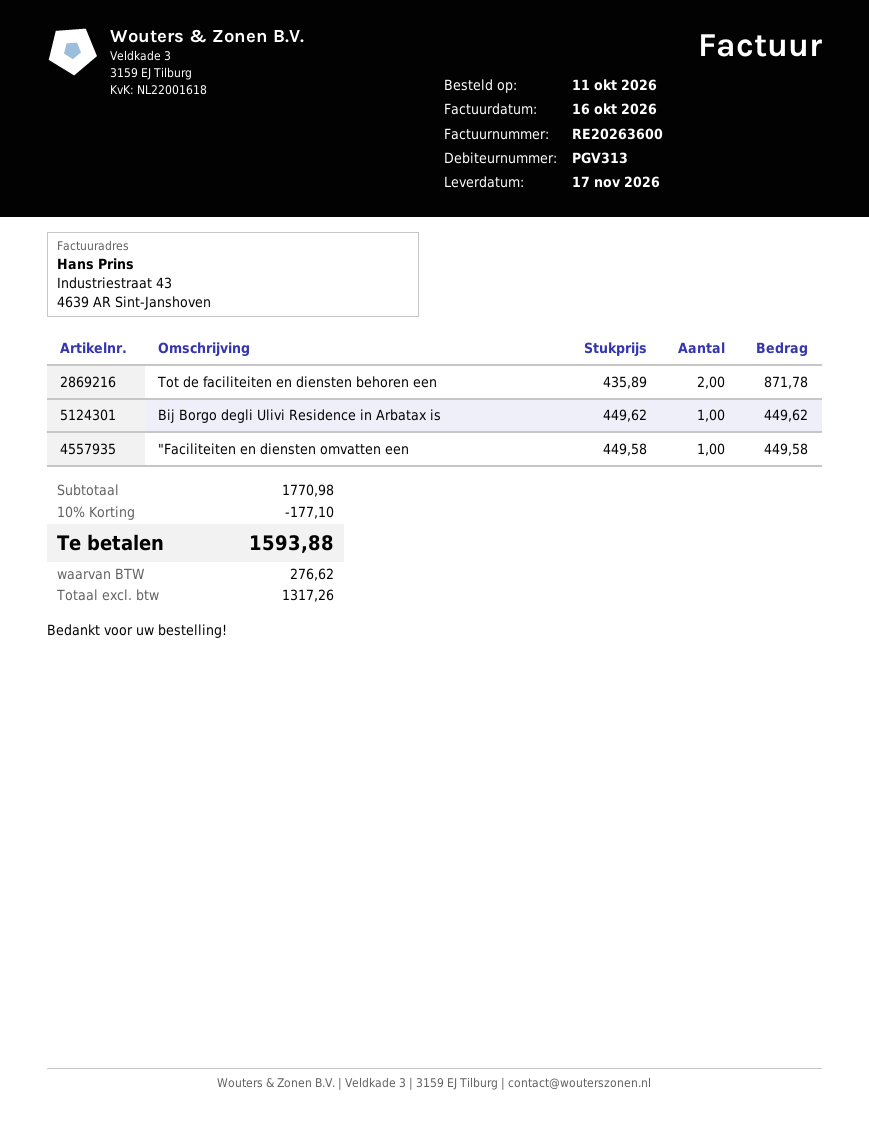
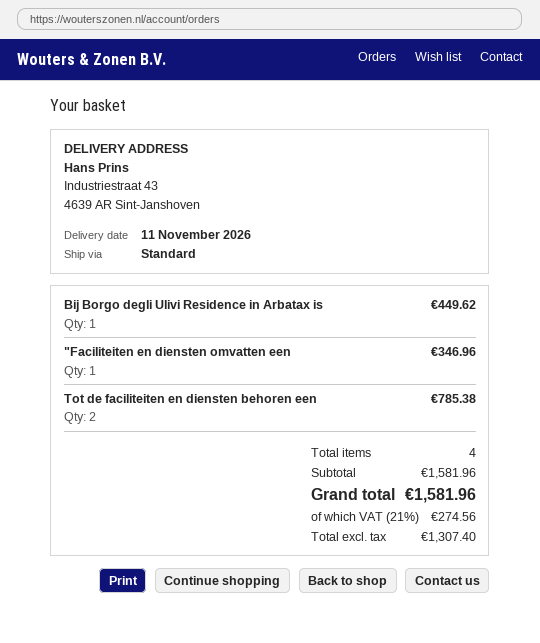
delivery date: 2026-11-17 -> 2026-11-11
Tot de faciliteiten en diensten behoren een: 2 for 871.78 -> 2 for 785.38
"Faciliteiten en diensten omvatten een: 1 for 449.58 -> 1 for 346.96
subtotal: 1770.98 -> 1581.96
discount: 10% = 177.10 -> none
net: 1317.26 -> 1307.40
tax: 276.62 -> 274.56
total: 1593.88 -> 1581.96

